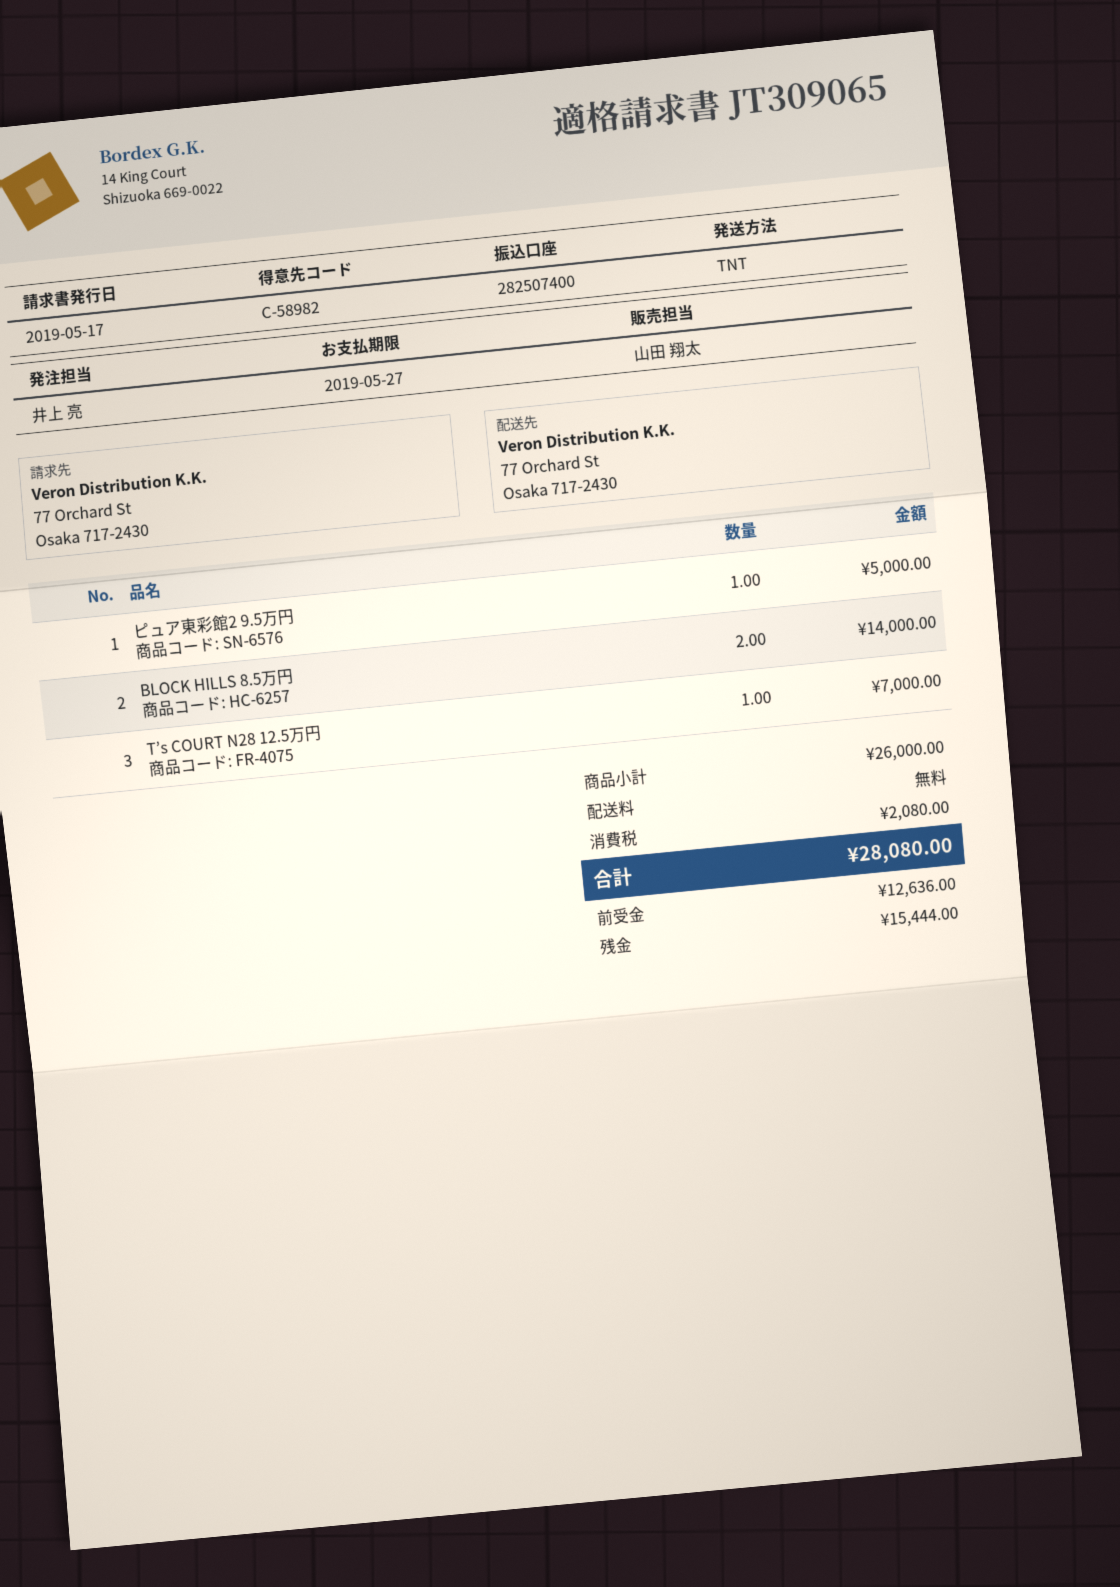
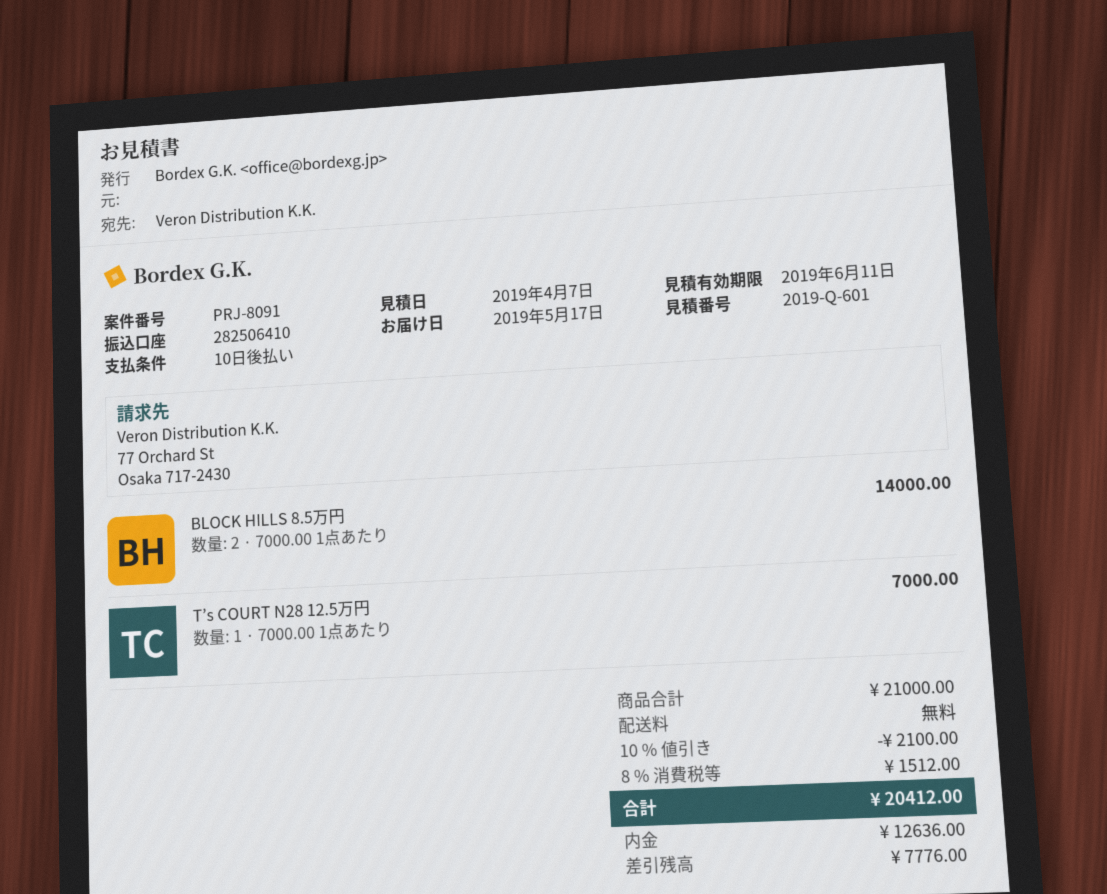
bank account: 282507400 -> 282506410
ピュア東彩館2 9.5万円: 1 for 5000.00 -> none
subtotal: 26000.00 -> 21000.00
discount: none -> 10% = 2100.00
tax: 2080.00 -> 1512.00
total: 28080.00 -> 20412.00
balance: 15444.00 -> 7776.00

